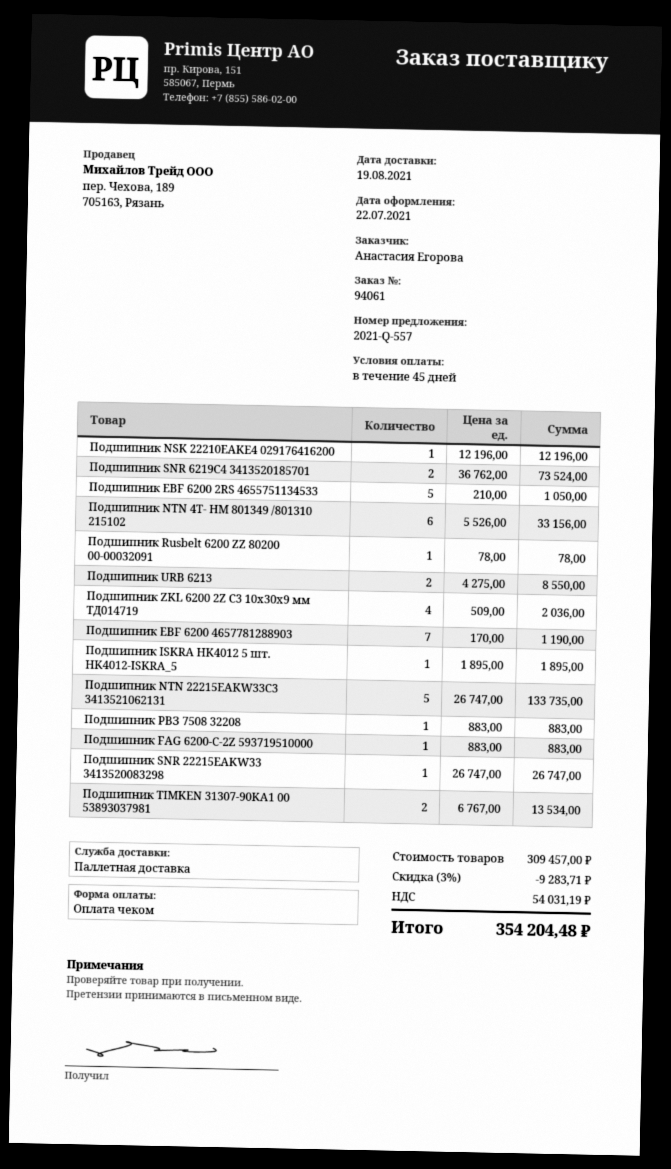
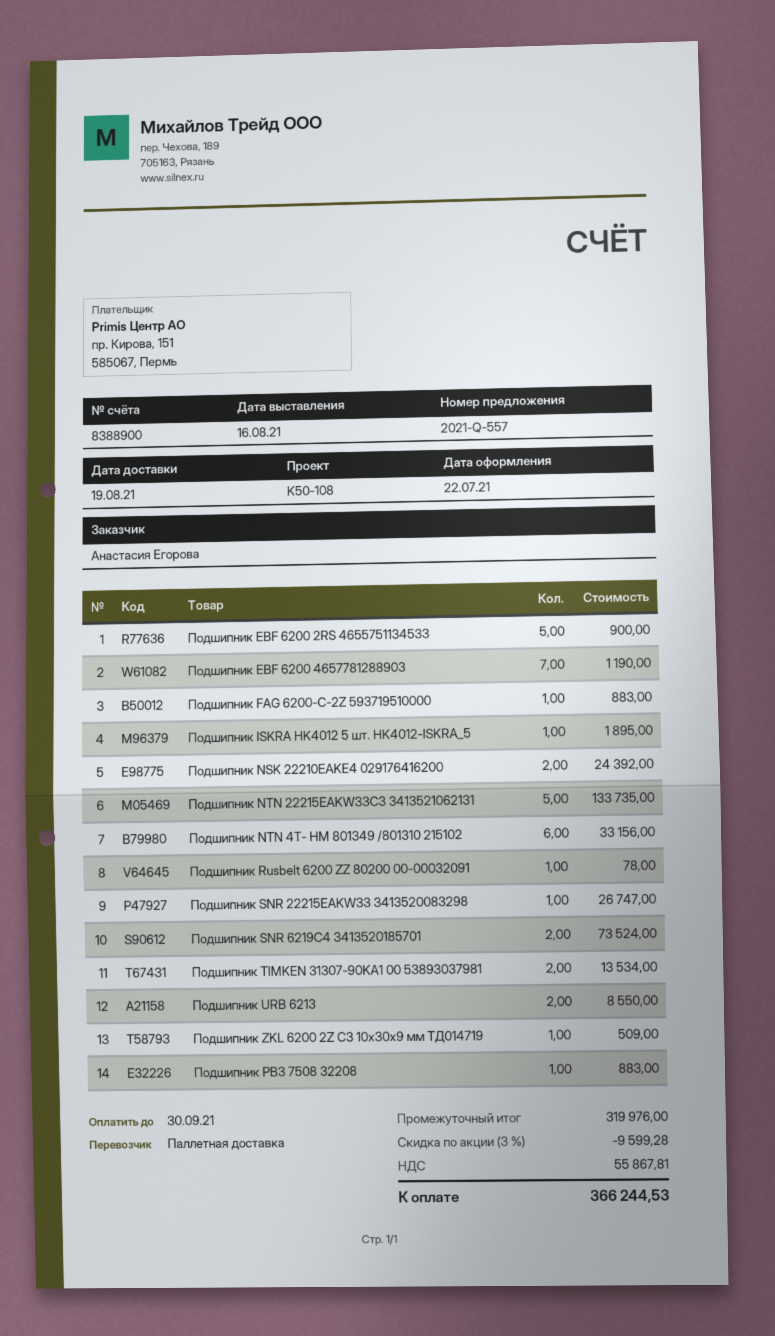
Подшипник NSK 22210EAKE4 029176416200: 1 for 12196.00 -> 2 for 24392.00
Подшипник EBF 6200 2RS 4655751134533: 5 for 1050.00 -> 5 for 900.00
Подшипник ZKL 6200 2Z C3 10х30х9 мм ТД014719: 4 for 2036.00 -> 1 for 509.00
subtotal: 309457.00 -> 319976.00
discount: 3% = 9283.71 -> 3% = 9599.28
tax: 54031.19 -> 55867.81
total: 354204.48 -> 366244.53

